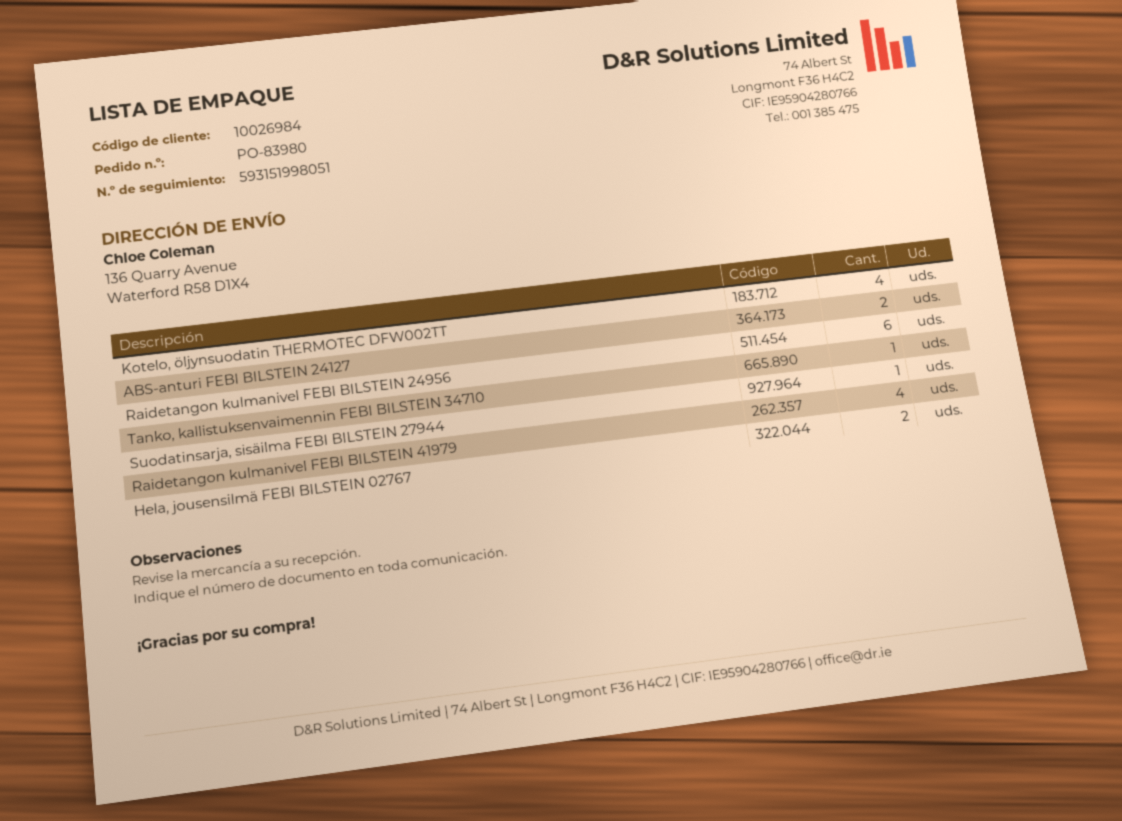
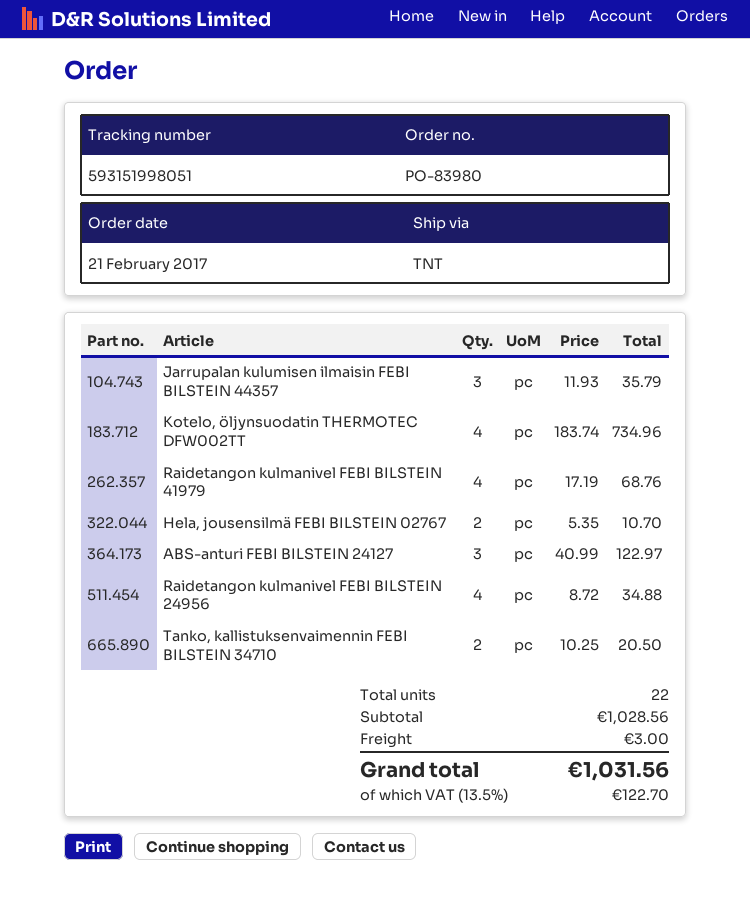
ABS-anturi FEBI BILSTEIN 24127: 2 -> 3
Raidetangon kulmanivel FEBI BILSTEIN 24956: 6 -> 4
Tanko, kallistuksenvaimennin FEBI BILSTEIN 34710: 1 -> 2
Suodatinsarja, sisäilma FEBI BILSTEIN 27944: 1 -> none
Jarrupalan kulumisen ilmaisin FEBI BILSTEIN 44357: none -> 3

